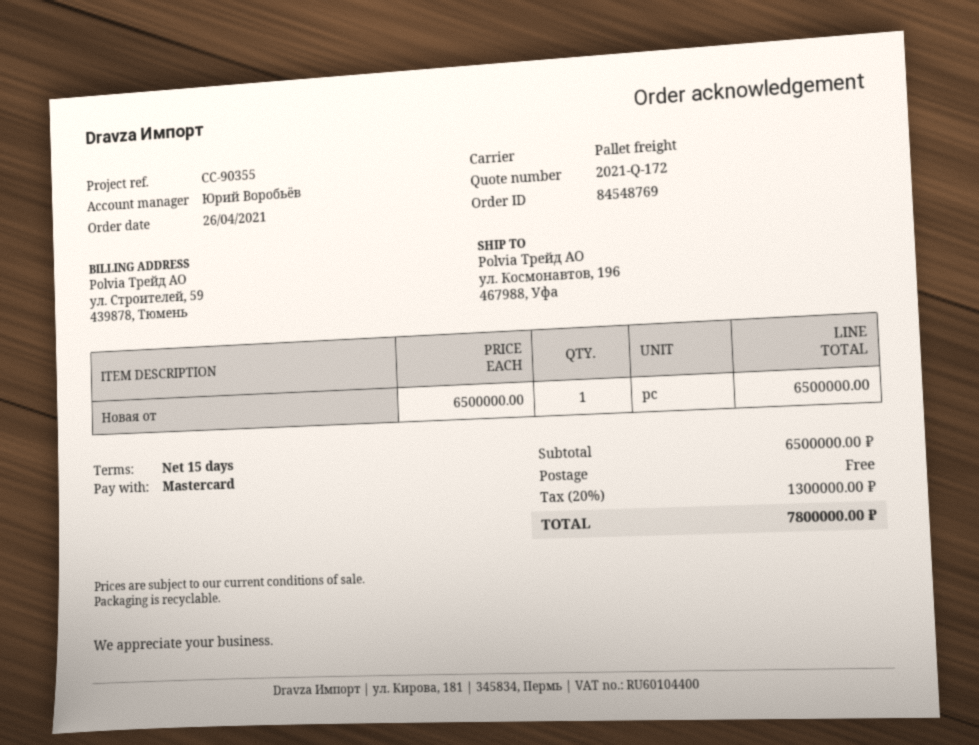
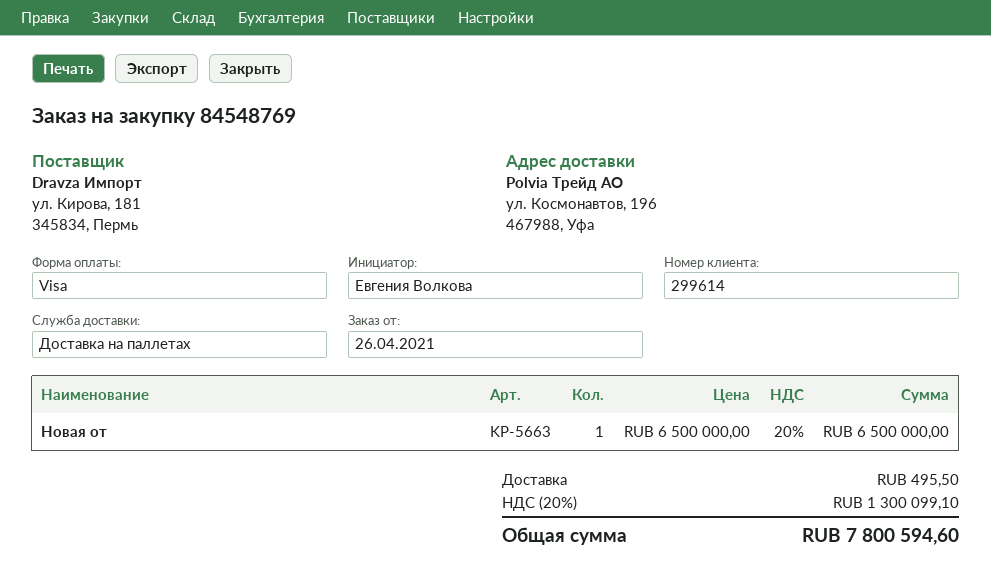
payment method: Mastercard -> Visa
shipping: 0.00 -> 495.50
tax: 20% = 1300000.00 -> 20% = 1300099.10
total: 7800000.00 -> 7800594.60

